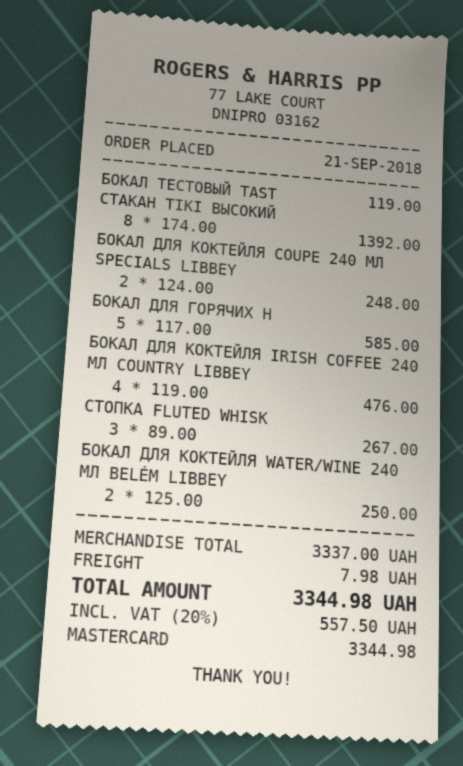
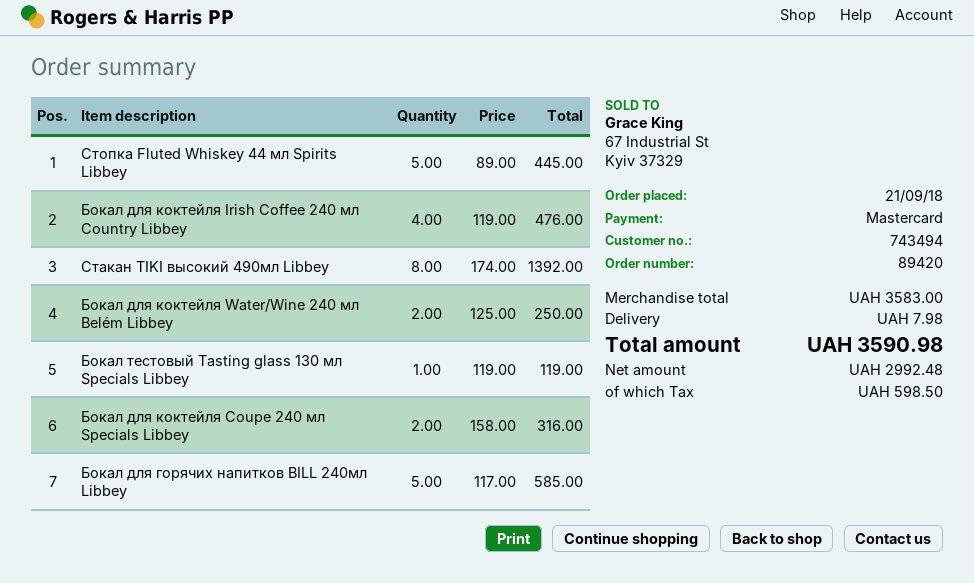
БОКАЛ ДЛЯ КОКТЕЙЛЯ COUPE 240 МЛ SPECIALS LIBBEY: 2 x 124.00 = 248.00 -> 2 x 158.00 = 316.00
СТОПКА FLUTED WHISK: 3 x 89.00 = 267.00 -> 5 x 89.00 = 445.00
subtotal: 3337.00 -> 3583.00
tax: 557.50 -> 598.50
total: 3344.98 -> 3590.98

